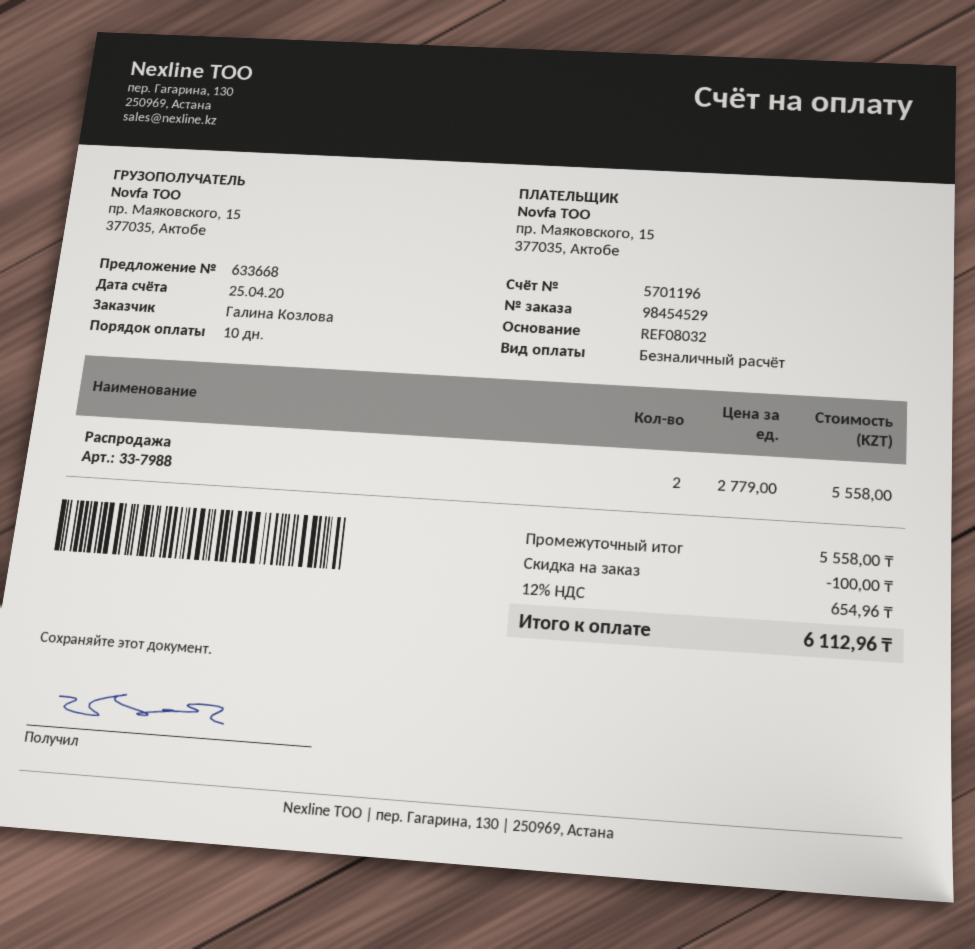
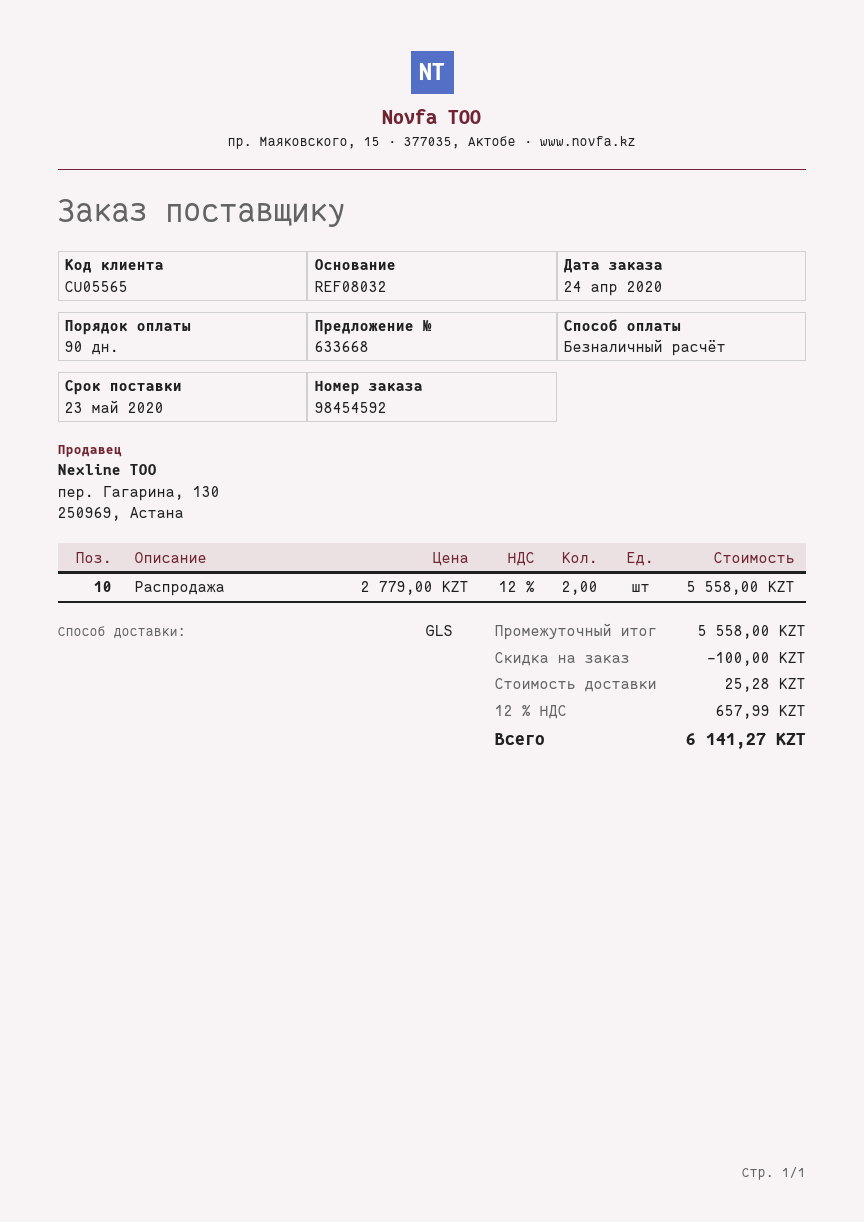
order number: 98454529 -> 98454592
payment terms: 10 days -> 90 days
shipping: none -> 25.28
tax: 12% = 654.96 -> 12% = 657.99
total: 6112.96 -> 6141.27

